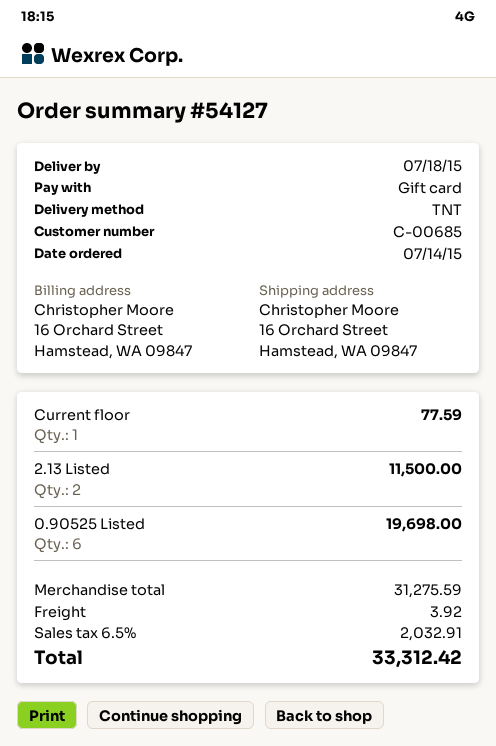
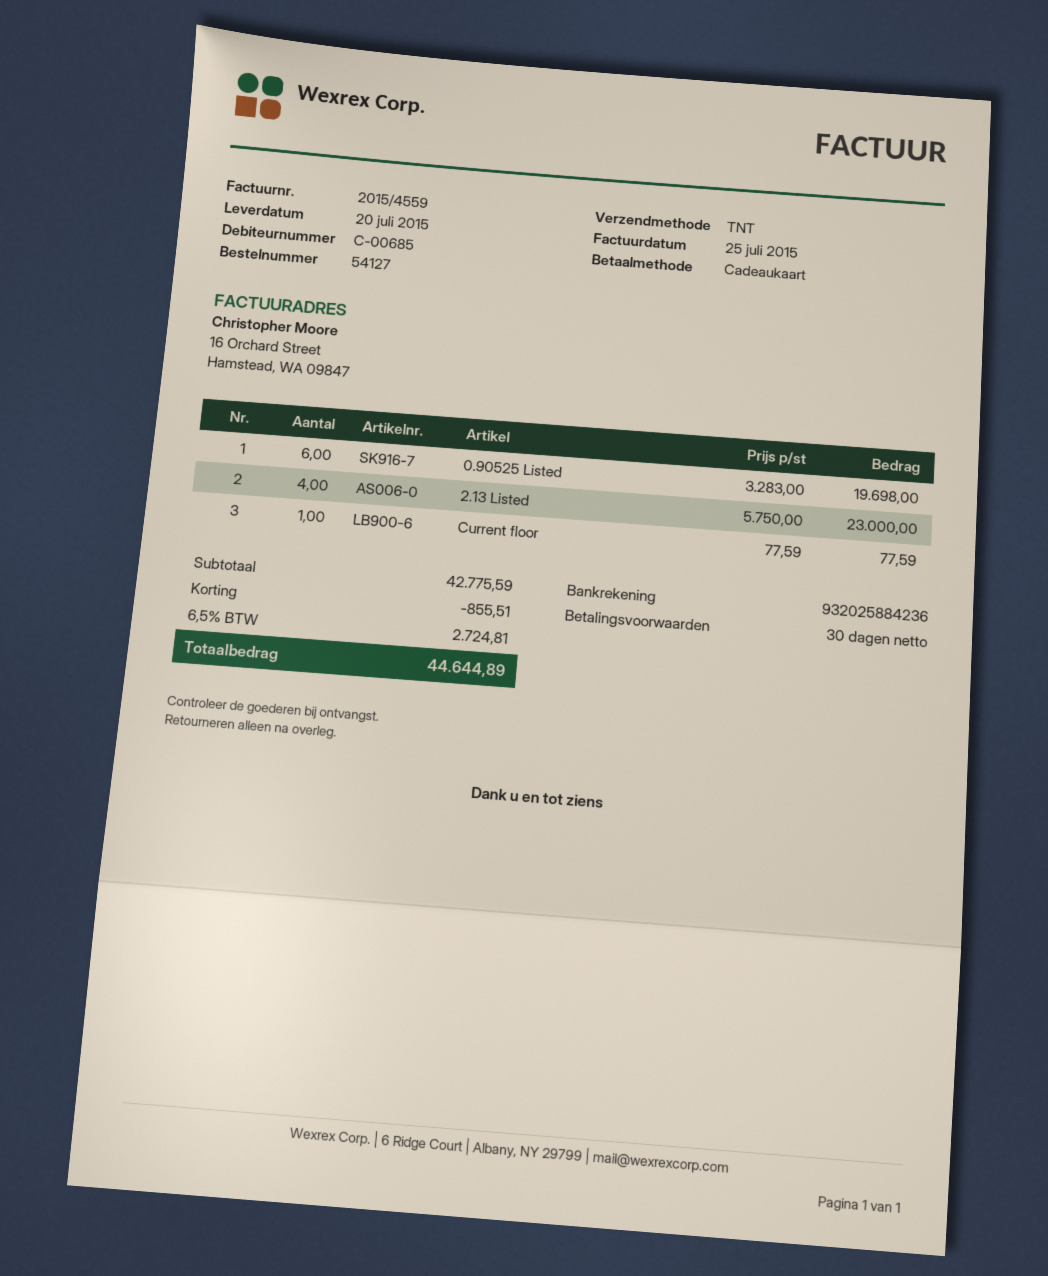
delivery date: 2015-07-18 -> 2015-07-20
2.13 Listed: 2 for 11500.00 -> 4 for 23000.00
subtotal: 31275.59 -> 42775.59
discount: none -> 855.51
shipping: 3.92 -> none
tax: 6.5% = 2032.91 -> 6.5% = 2724.81
total: 33312.42 -> 44644.89

